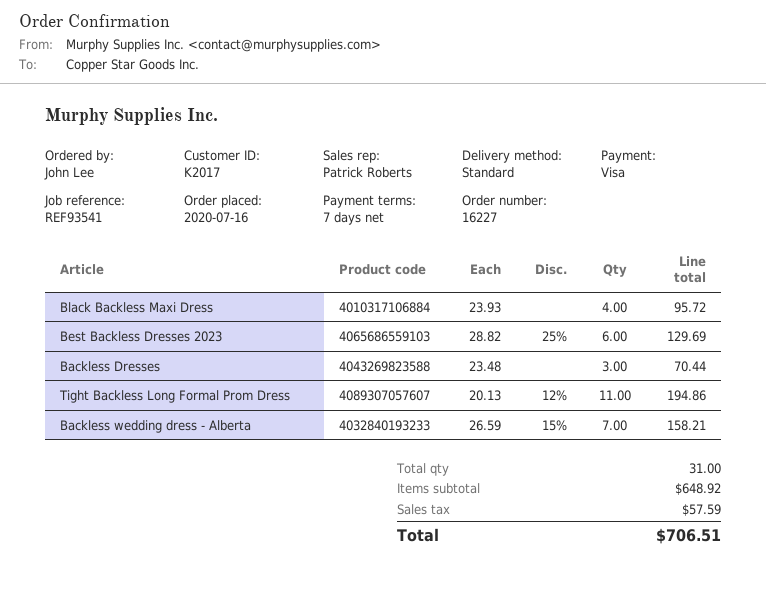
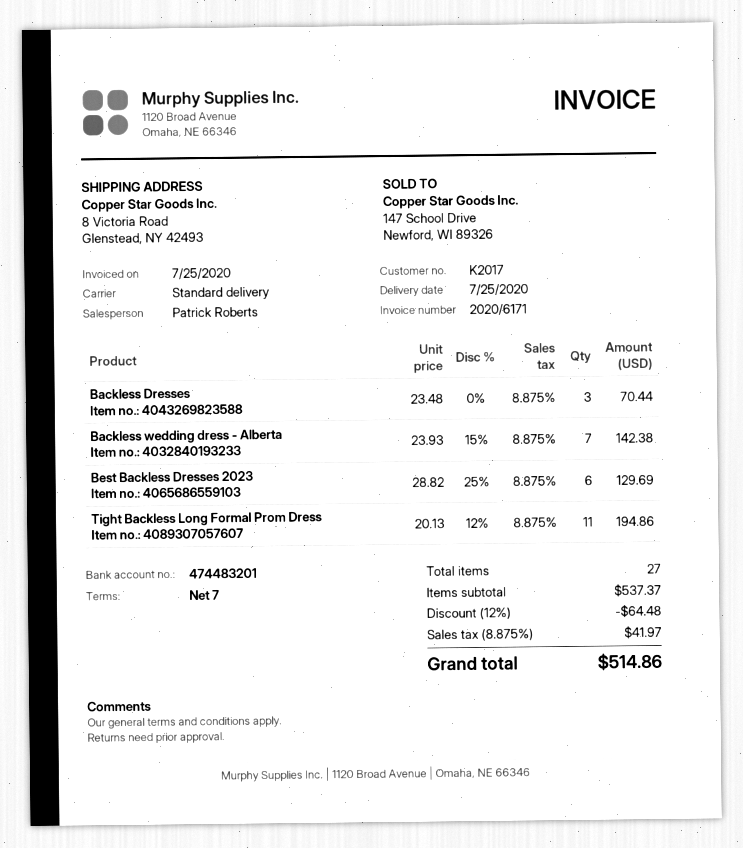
Black Backless Maxi Dress: 4 x 23.93 = 95.72 -> none
Backless wedding dress - Albertа: 7 x 26.59 - 15% = 158.21 -> 7 x 23.93 - 15% = 142.38
total quantity: 31 -> 27
subtotal: 648.92 -> 537.37
discount: none -> 12% = 64.48
tax: 57.59 -> 41.97
total: 706.51 -> 514.86

